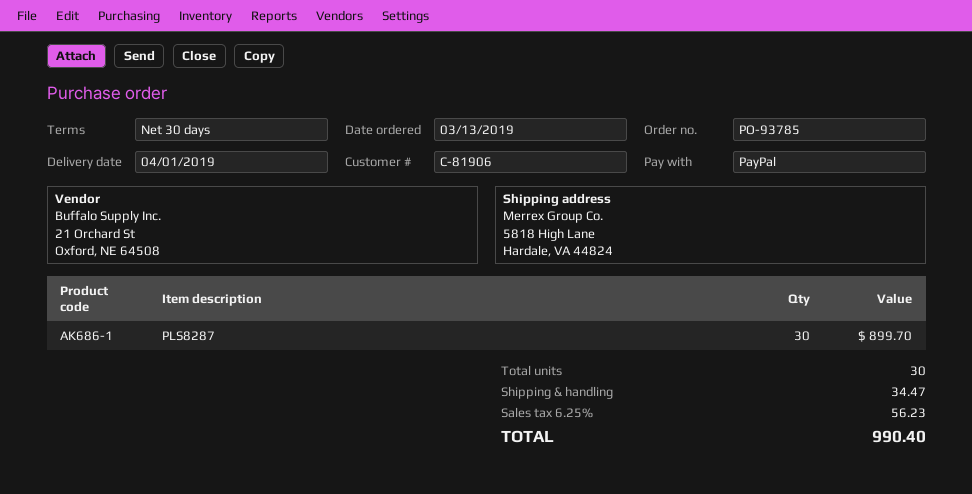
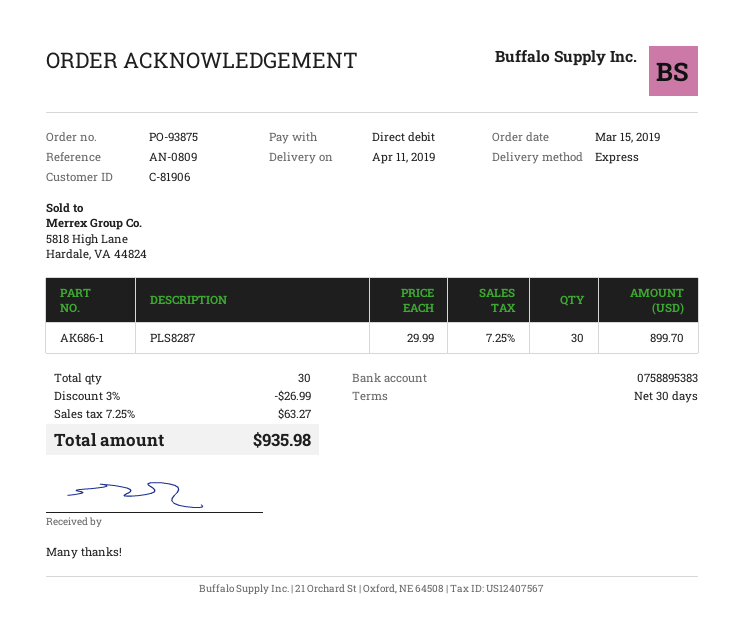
order number: PO-93785 -> PO-93875
order date: 2019-03-13 -> 2019-03-15
delivery date: 2019-04-01 -> 2019-04-11
payment method: PayPal -> direct debit
discount: none -> 3% = 26.99
shipping: 34.47 -> none
tax: 6.25% = 56.23 -> 7.25% = 63.27
total: 990.40 -> 935.98

